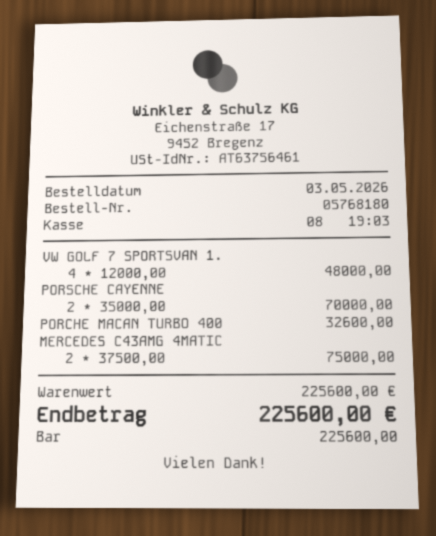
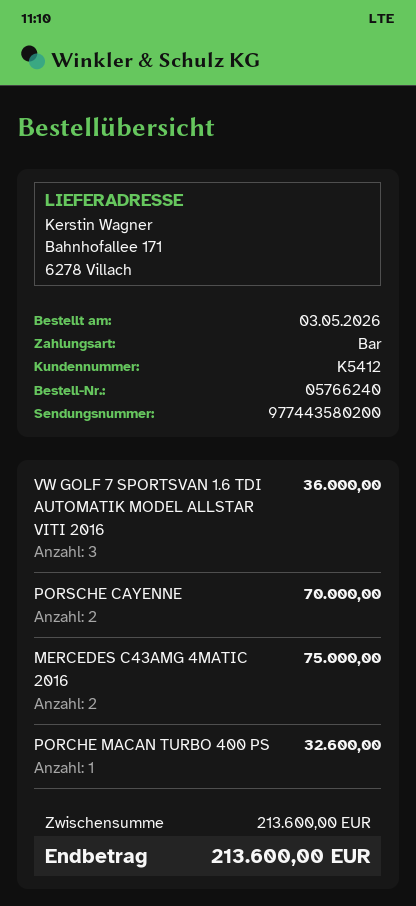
order number: 05768180 -> 05766240
VW GOLF 7 SPORTSVAN 1.: 4 for 48000.00 -> 3 for 36000.00
subtotal: 225600.00 -> 213600.00
total: 225600.00 -> 213600.00

